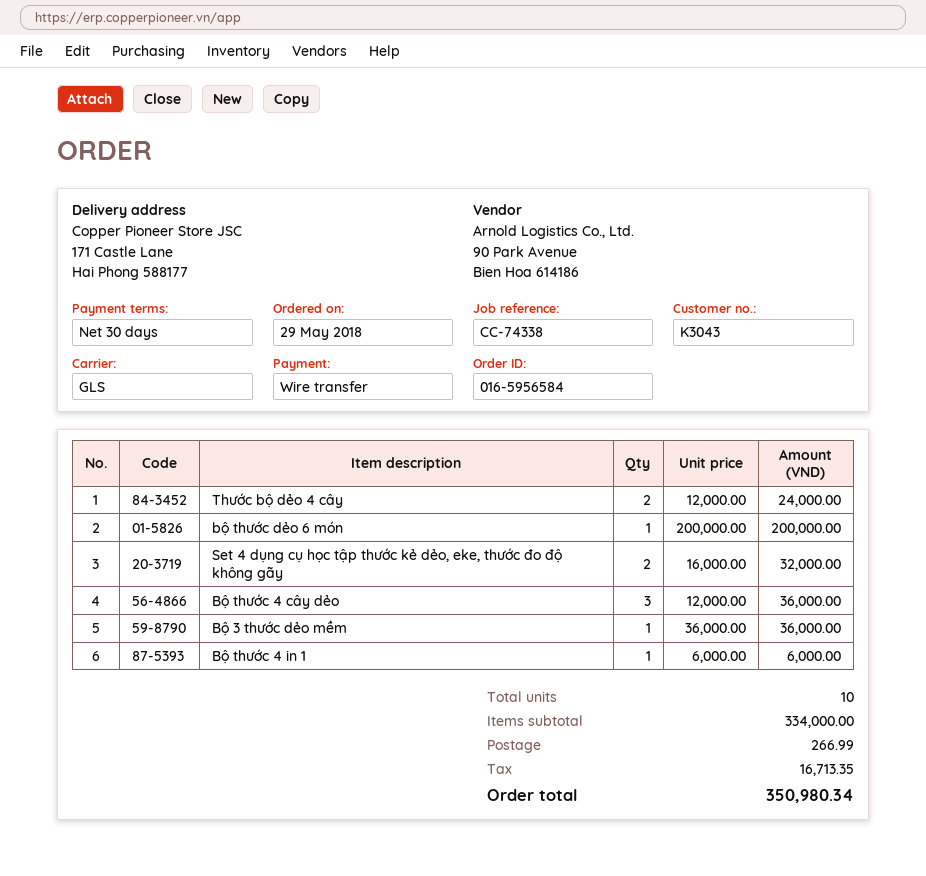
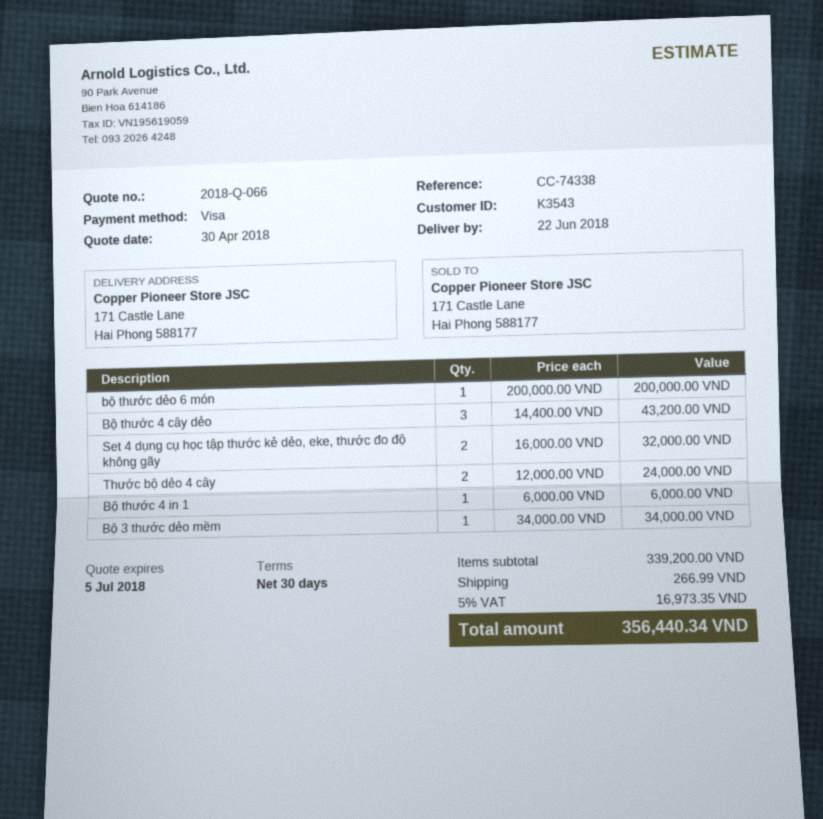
customer number: K3043 -> K3543
payment method: bank transfer -> Visa
Bộ thước 4 cây dẻo: 3 x 12000.00 = 36000.00 -> 3 x 14400.00 = 43200.00
Bộ 3 thước dẻo mềm: 1 x 36000.00 = 36000.00 -> 1 x 34000.00 = 34000.00
subtotal: 334000.00 -> 339200.00
tax: 16713.35 -> 16973.35
total: 350980.34 -> 356440.34

